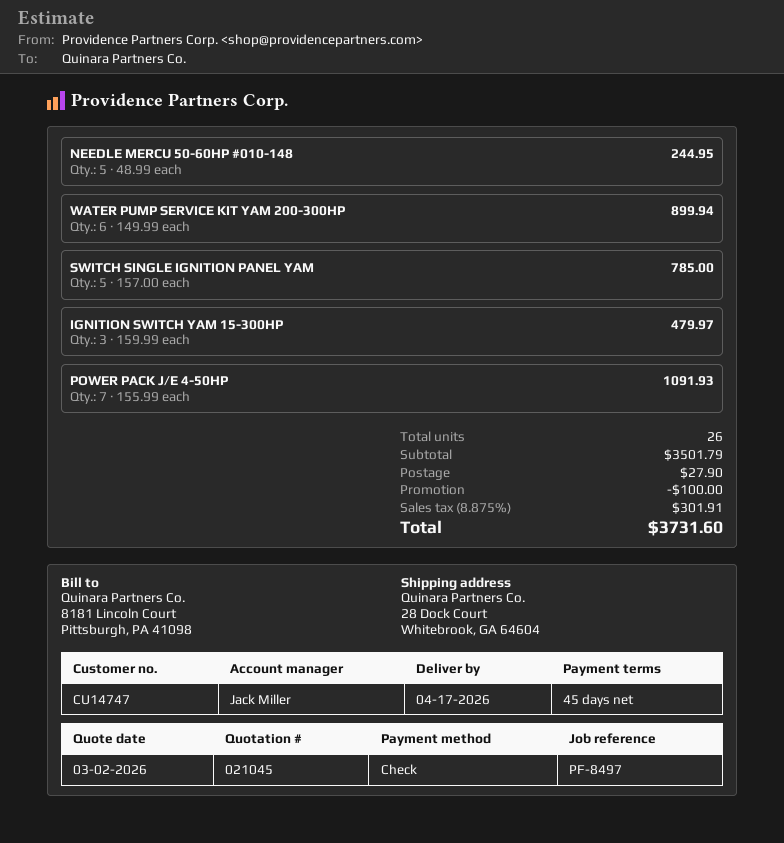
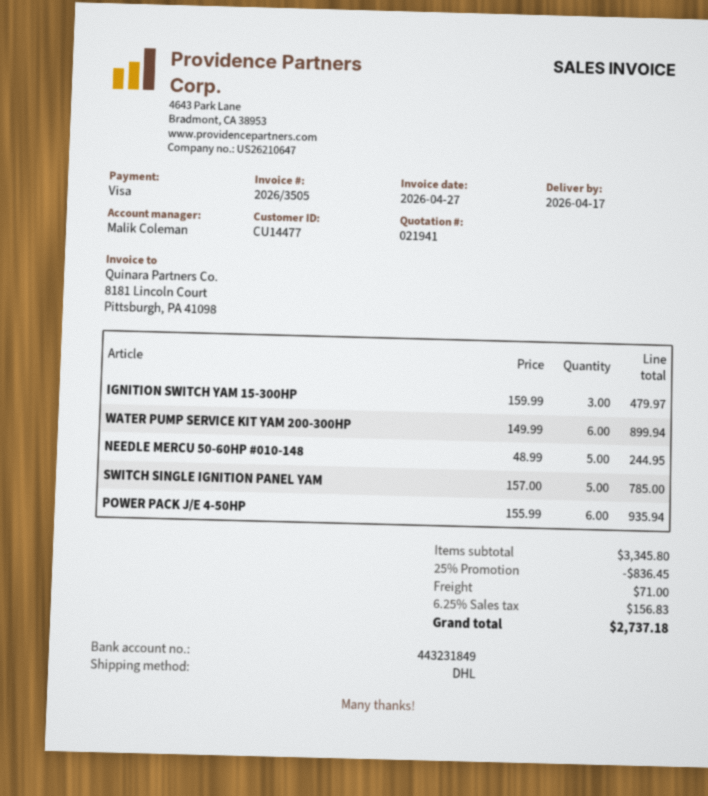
quote number: 021045 -> 021941
customer number: CU14747 -> CU14477
sales rep: Jack Miller -> Malik Coleman
payment method: cheque -> Visa
POWER PACK J/E 4-50HP: 7 x 155.99 = 1091.93 -> 6 x 155.99 = 935.94
subtotal: 3501.79 -> 3345.80
discount: 100.00 -> 836.45
shipping: 27.90 -> 71.00
tax: 8.875% = 301.91 -> 6.25% = 156.83
total: 3731.60 -> 2737.18

